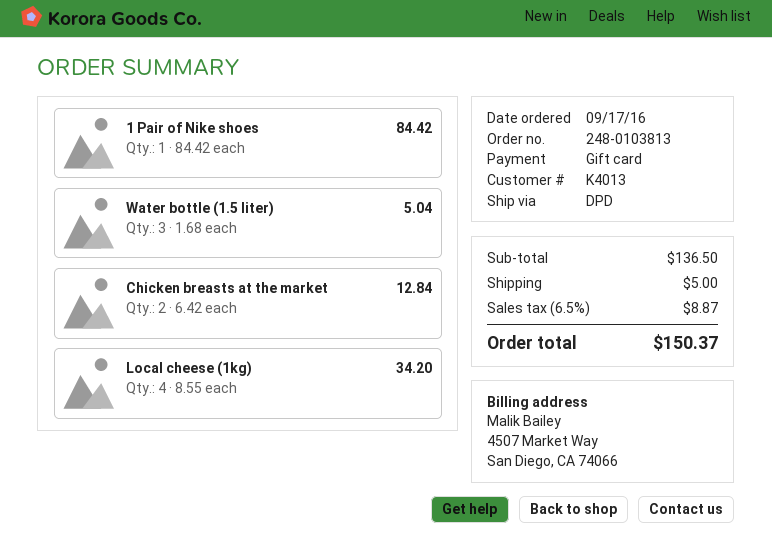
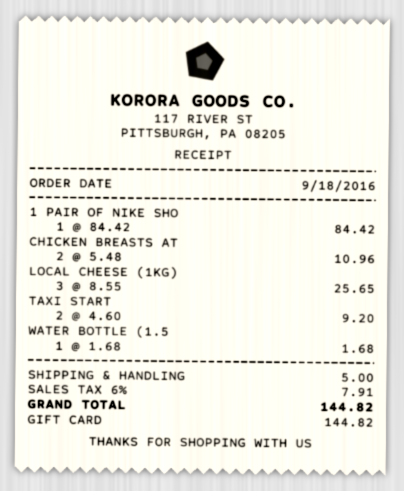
order date: 2016-09-17 -> 2016-09-18
Water bottle (1.5 liter): 3 x 1.68 = 5.04 -> 1 x 1.68 = 1.68
Chicken breasts at the market: 2 x 6.42 = 12.84 -> 2 x 5.48 = 10.96
Local cheese (1kg): 4 x 8.55 = 34.20 -> 3 x 8.55 = 25.65
TAXI START: none -> 2 x 4.60 = 9.20
tax: 6.5% = 8.87 -> 6% = 7.91
total: 150.37 -> 144.82

